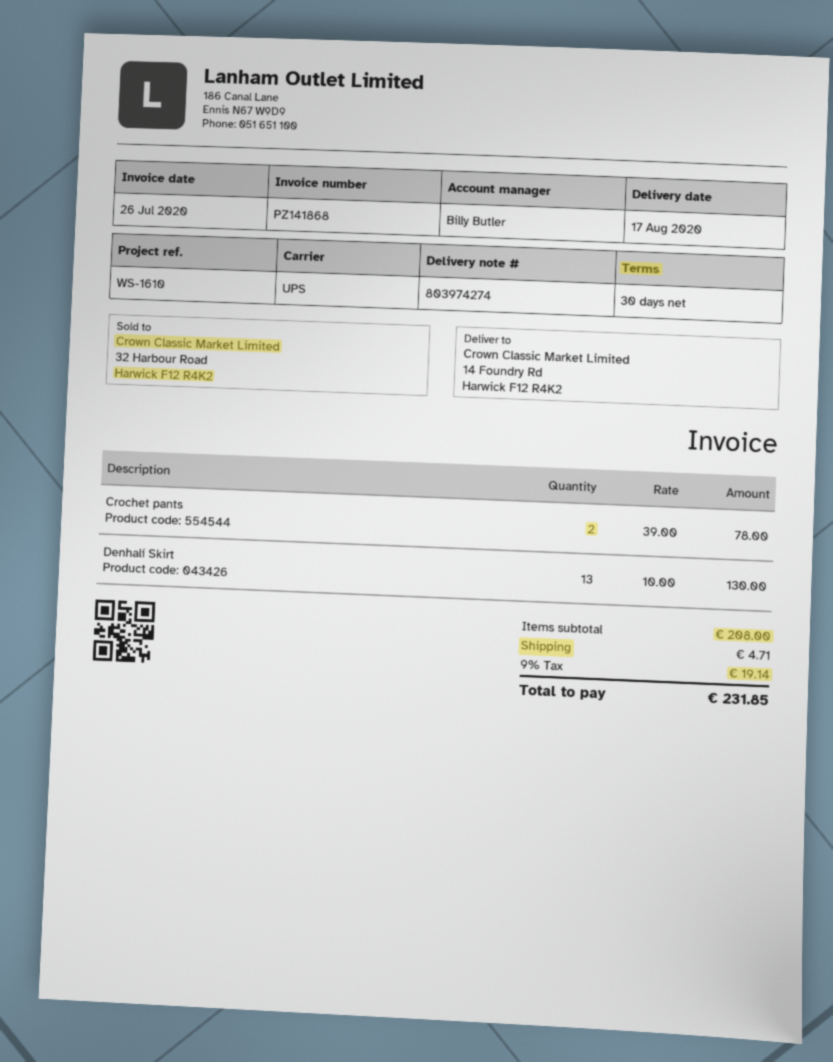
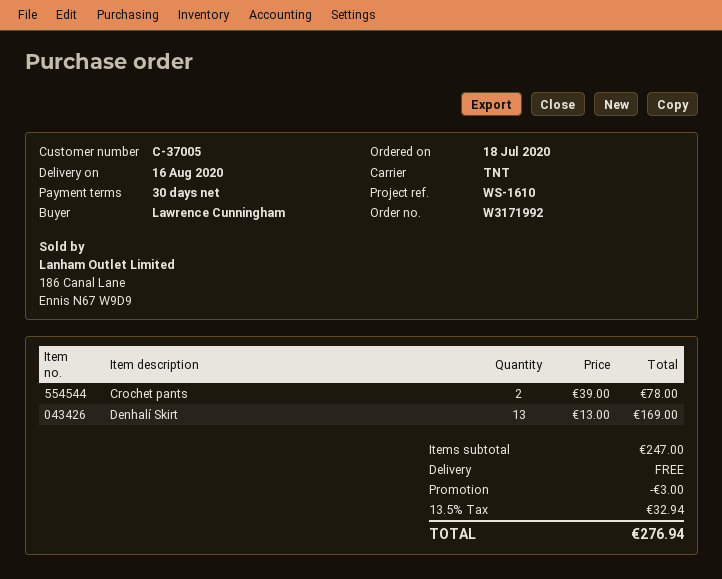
delivery date: 2020-08-17 -> 2020-08-16
shipping method: UPS -> TNT
Denhalí Skirt: 13 x 10.00 = 130.00 -> 13 x 13.00 = 169.00
subtotal: 208.00 -> 247.00
discount: none -> 3.00
shipping: 4.71 -> 0.00
tax: 9% = 19.14 -> 13.5% = 32.94
total: 231.85 -> 276.94

